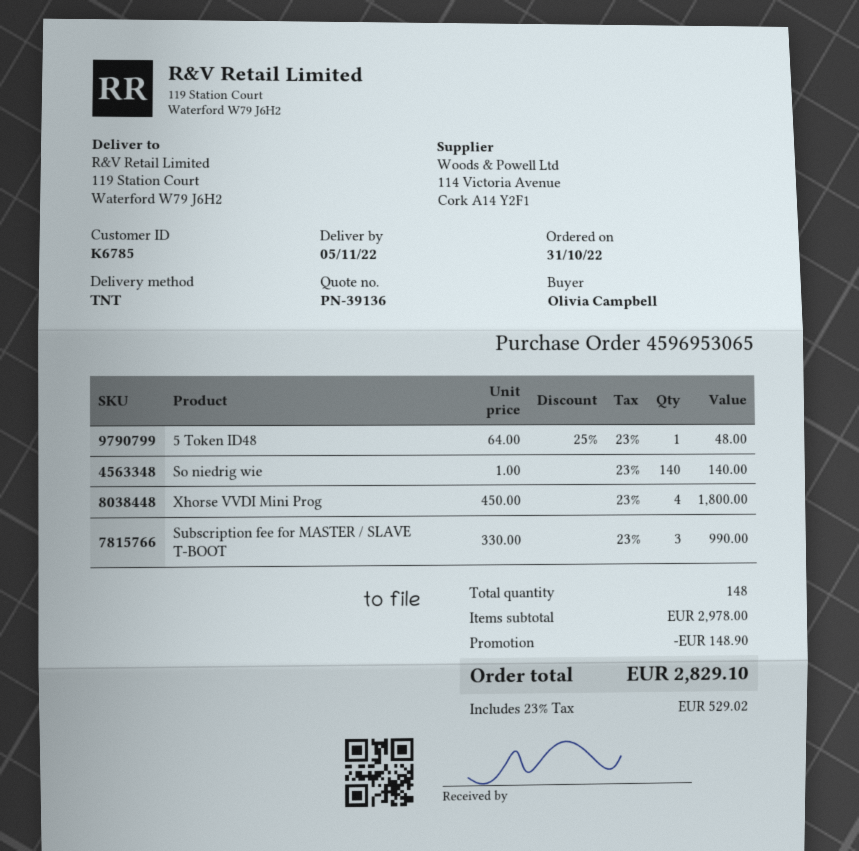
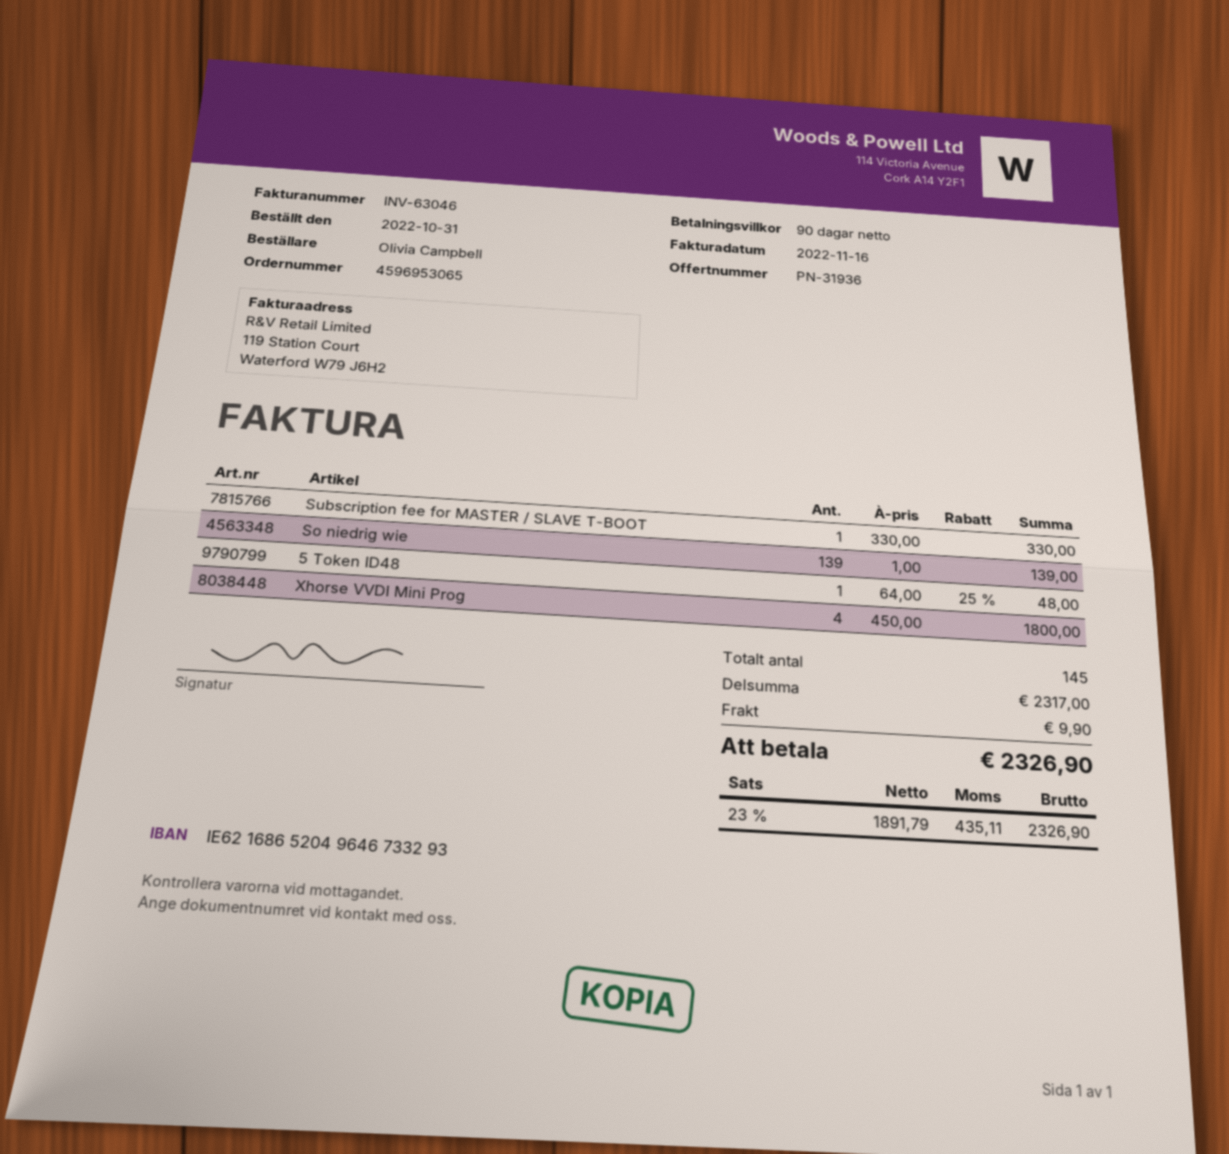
quote number: PN-39136 -> PN-31936
So niedrig wie: 140 x 1.00 = 140.00 -> 139 x 1.00 = 139.00
Subscription fee for MASTER / SLAVE T-BOOT: 3 x 330.00 = 990.00 -> 1 x 330.00 = 330.00
total quantity: 148 -> 145
subtotal: 2978.00 -> 2317.00
discount: 148.90 -> none
shipping: none -> 9.90
tax: 23% = 529.02 -> 23% = 435.11
total: 2829.10 -> 2326.90

